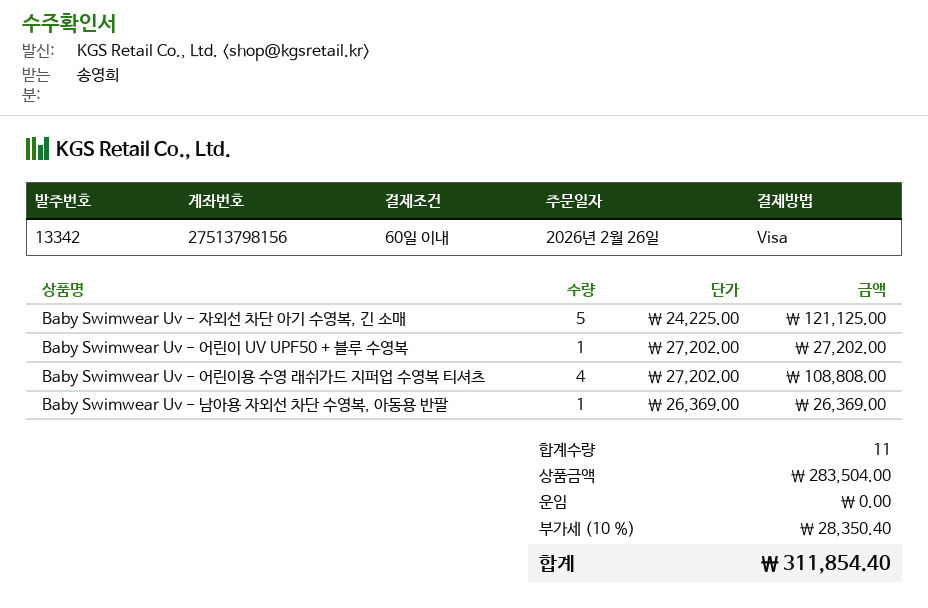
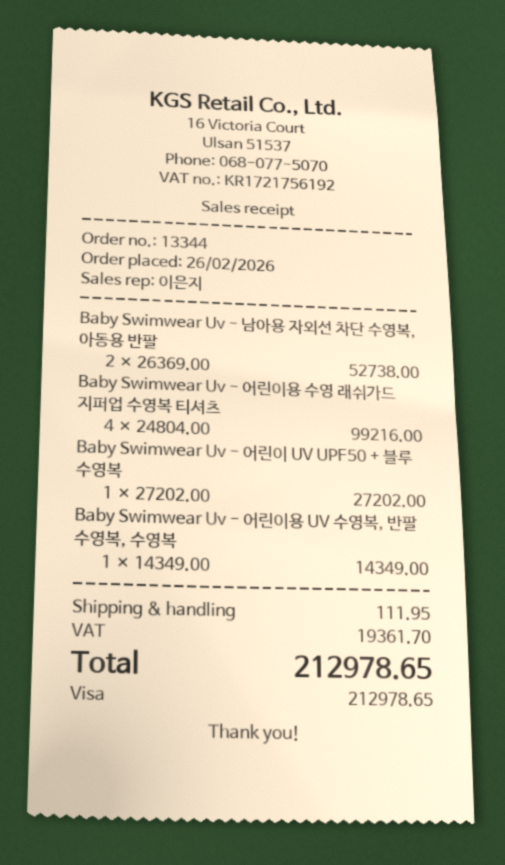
order number: 13342 -> 13344
Baby Swimwear Uv - 자외선 차단 아기 수영복, 긴 소매: 5 x 24225.00 = 121125.00 -> none
Baby Swimwear Uv - 어린이용 수영 래쉬가드 지퍼업 수영복 티셔츠: 4 x 27202.00 = 108808.00 -> 4 x 24804.00 = 99216.00
Baby Swimwear Uv - 남아용 자외선 차단 수영복, 아동용 반팔: 1 x 26369.00 = 26369.00 -> 2 x 26369.00 = 52738.00
Baby Swimwear Uv - 어린이용 UV 수영복, 반팔 수영복, 수영복: none -> 1 x 14349.00 = 14349.00
shipping: 0.00 -> 111.95
tax: 28350.40 -> 19361.70
total: 311854.40 -> 212978.65

